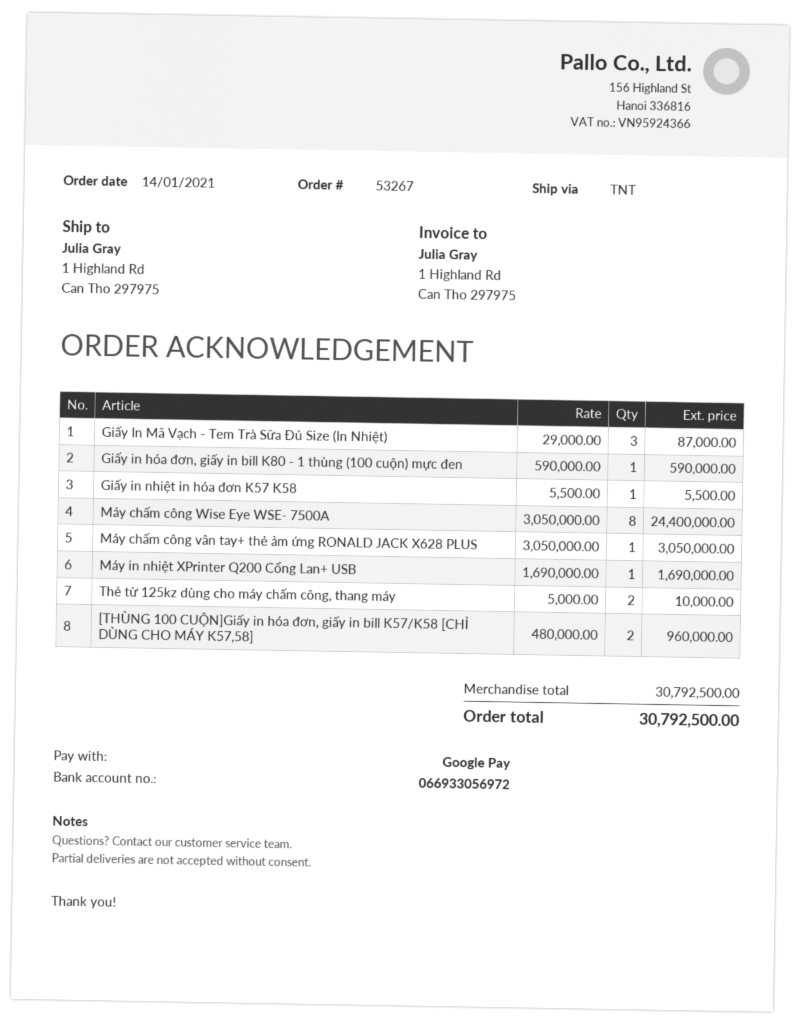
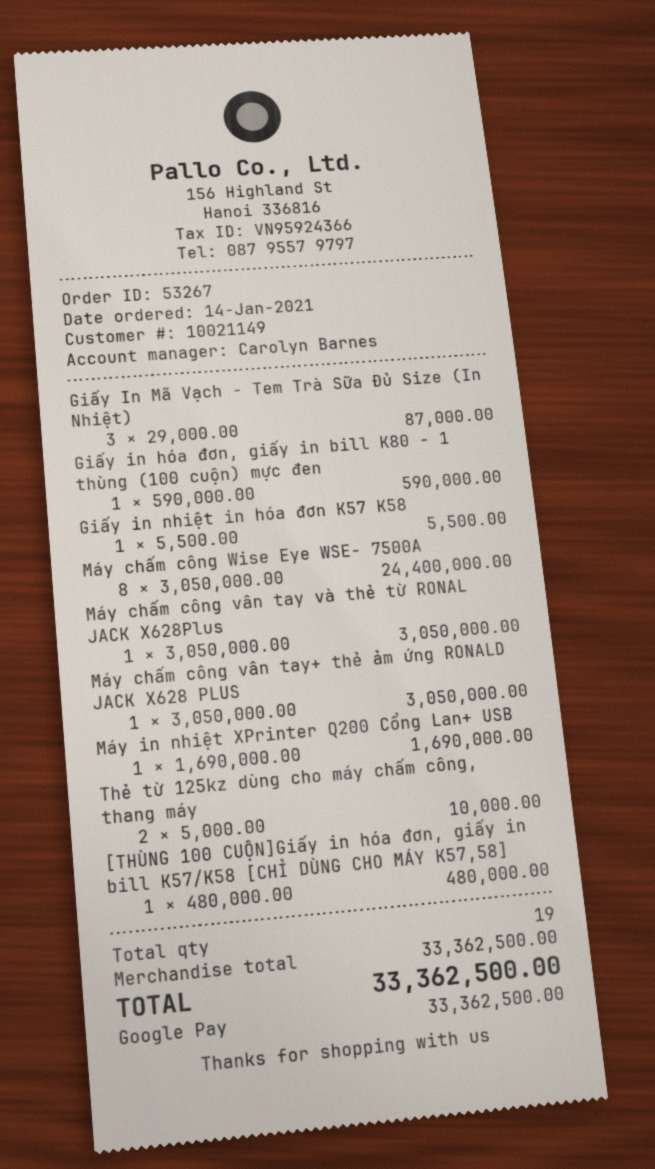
[THÙNG 100 CUỘN]Giấy in hóa đơn, giấy in bill K57/K58 [CHỈ DÙNG CHO MÁY K57,58]: 2 x 480000.00 = 960000.00 -> 1 x 480000.00 = 480000.00
Máy chấm công vân tay và thẻ từ RONAL JACK X628Plus: none -> 1 x 3050000.00 = 3050000.00
subtotal: 30792500.00 -> 33362500.00
total: 30792500.00 -> 33362500.00

